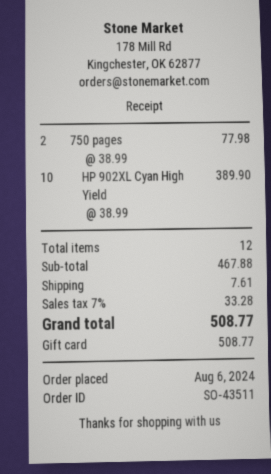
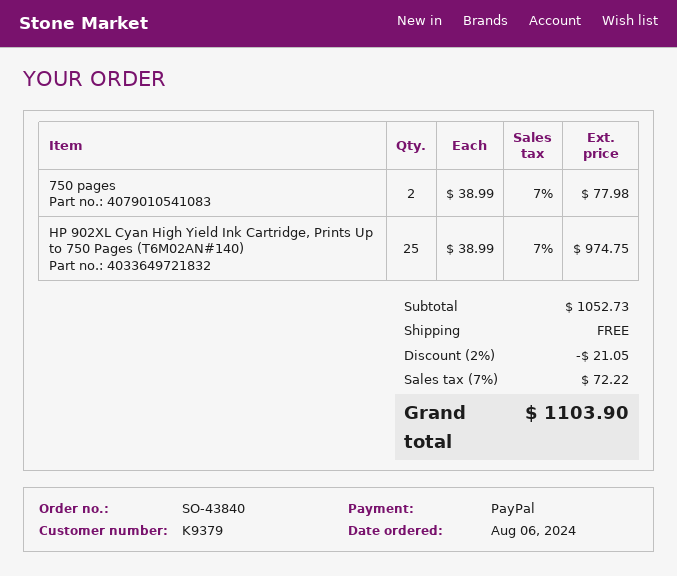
order number: SO-43511 -> SO-43840
payment method: gift card -> PayPal
HP 902XL Cyan High Yield: 10 x 38.99 = 389.90 -> 25 x 38.99 = 974.75
subtotal: 467.88 -> 1052.73
discount: none -> 2% = 21.05
shipping: 7.61 -> 0.00
tax: 7% = 33.28 -> 7% = 72.22
total: 508.77 -> 1103.90

